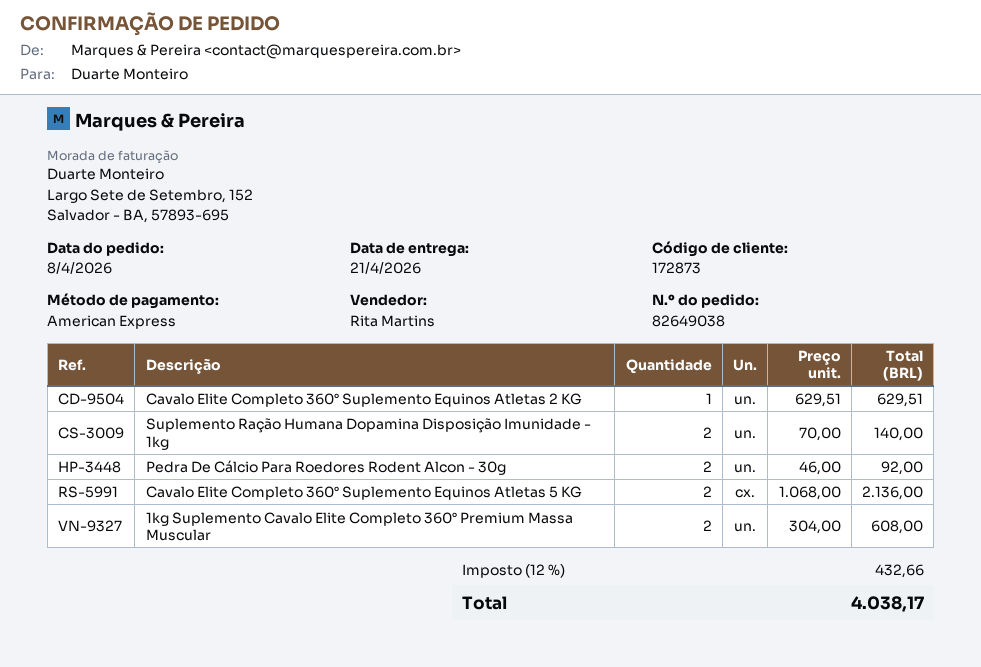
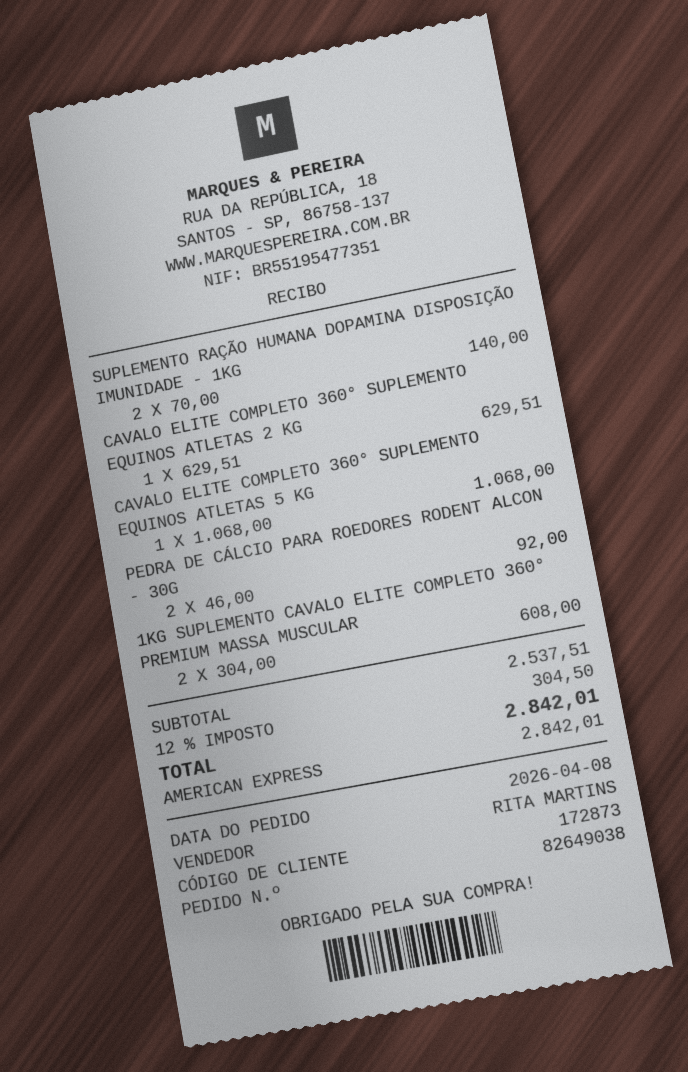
Cavalo Elite Completo 360° Suplemento Equinos Atletas 5 KG: 2 x 1068.00 = 2136.00 -> 1 x 1068.00 = 1068.00
tax: 12% = 432.66 -> 12% = 304.50
total: 4038.17 -> 2842.01

